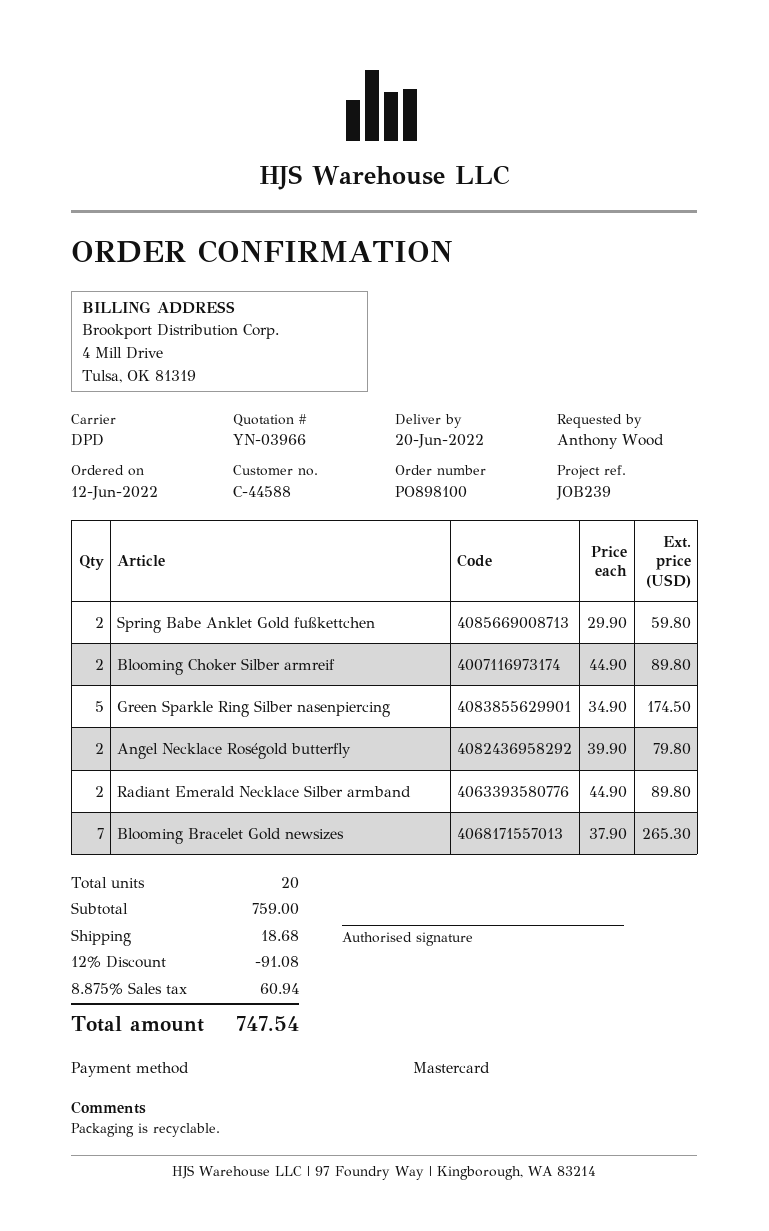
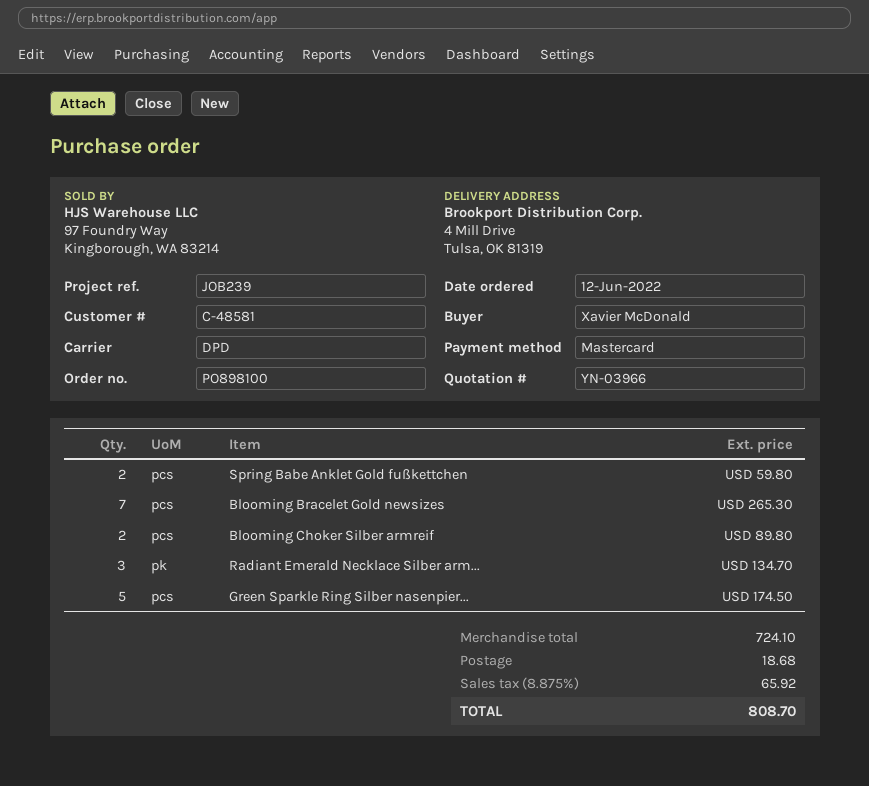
customer number: C-44588 -> C-48581
ordered by: Anthony Wood -> Xavier McDonald
Angel Necklace Roségold butterfly: 2 for 79.80 -> none
Radiant Emerald Necklace Silber armband: 2 for 89.80 -> 3 for 134.70
subtotal: 759.00 -> 724.10
discount: 12% = 91.08 -> none
tax: 8.875% = 60.94 -> 8.875% = 65.92
total: 747.54 -> 808.70

